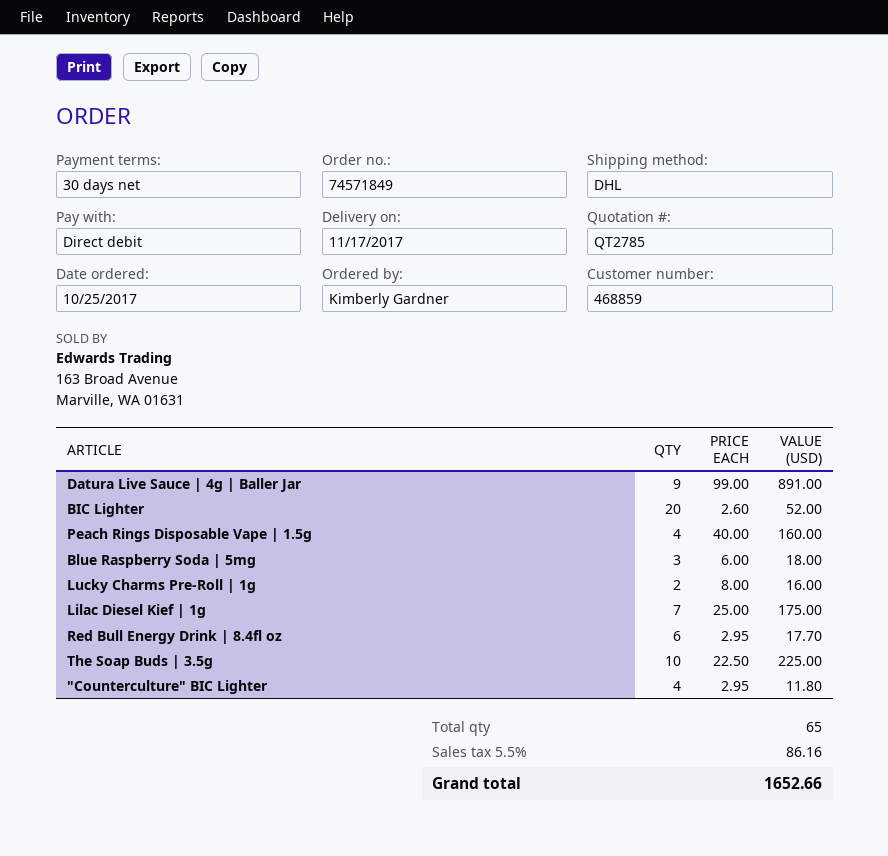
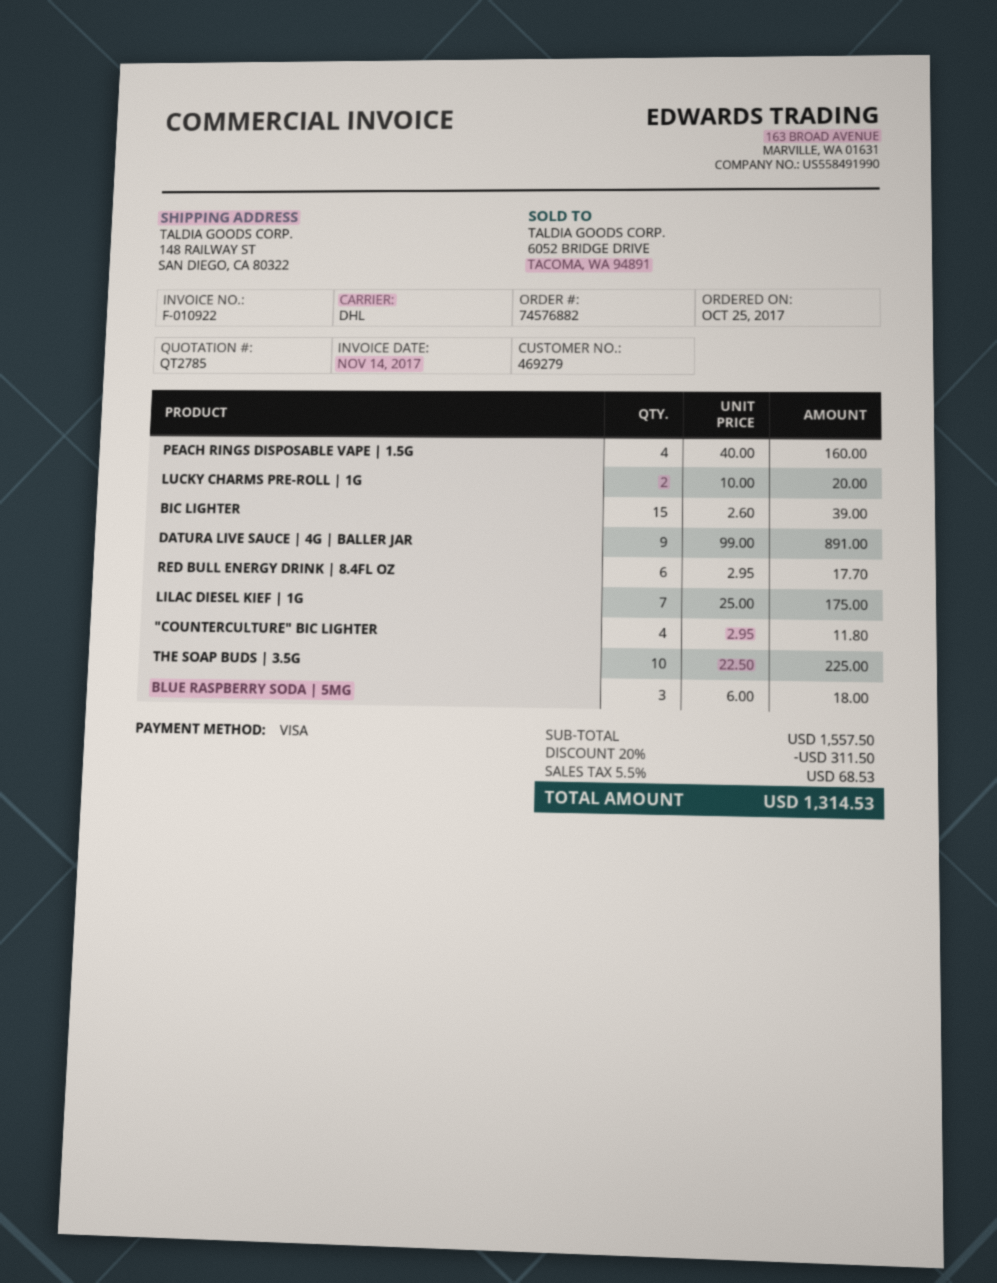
order number: 74571849 -> 74576882
customer number: 468859 -> 469279
payment method: direct debit -> Visa
BIC Lighter: 20 x 2.60 = 52.00 -> 15 x 2.60 = 39.00
Lucky Charms Pre-Roll | 1g: 2 x 8.00 = 16.00 -> 2 x 10.00 = 20.00
discount: none -> 20% = 311.50
tax: 5.5% = 86.16 -> 5.5% = 68.53
total: 1652.66 -> 1314.53

